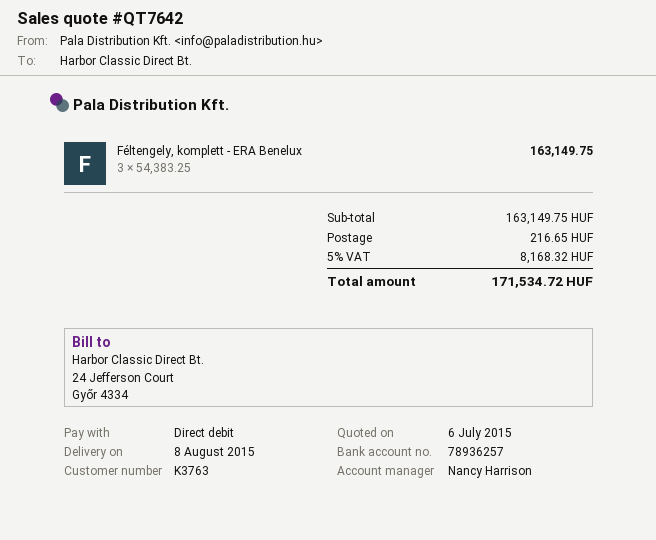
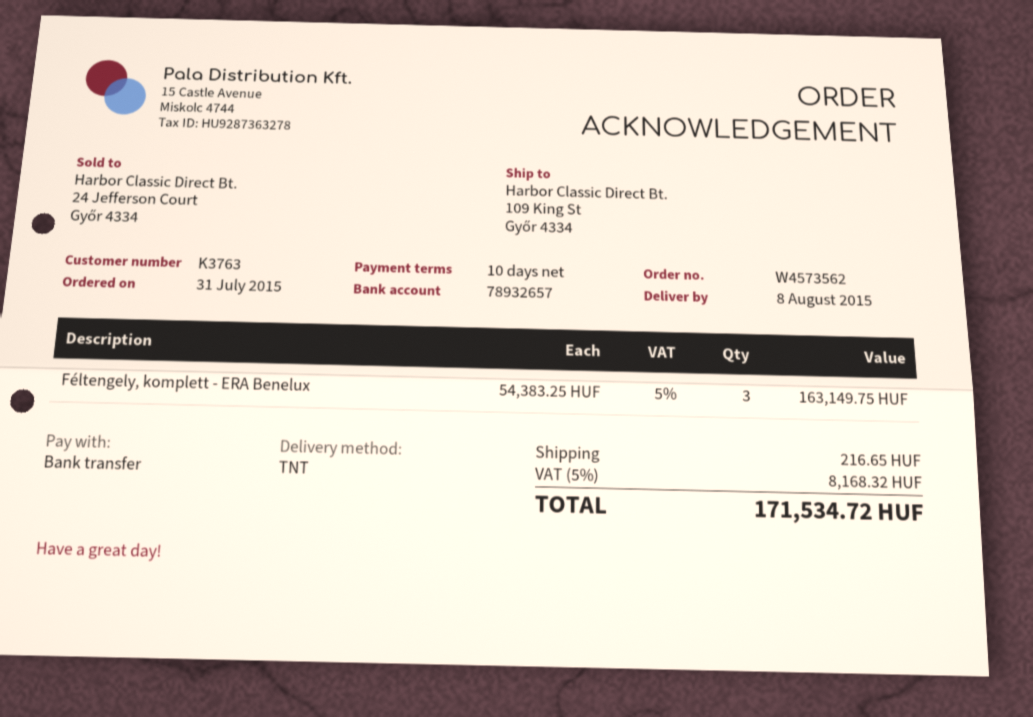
payment method: direct debit -> bank transfer
bank account: 78936257 -> 78932657

